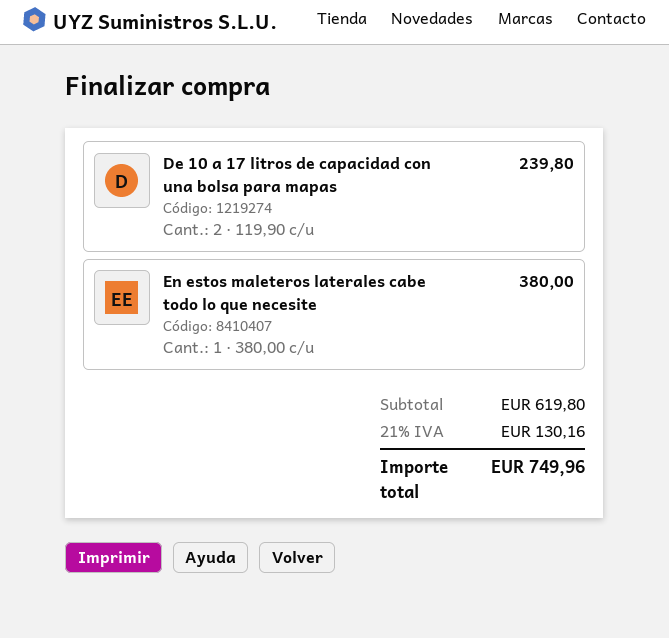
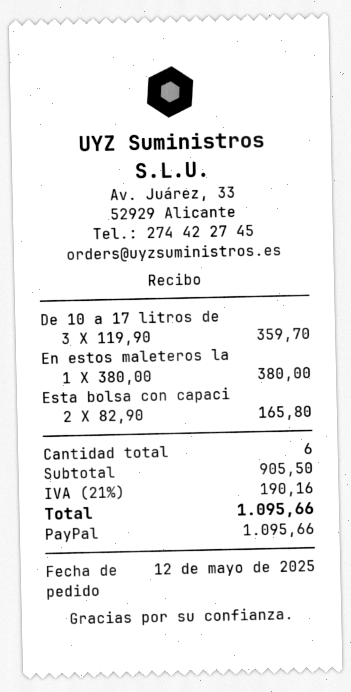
De 10 a 17 litros de capacidad con una bolsa para mapas: 2 x 119.90 = 239.80 -> 3 x 119.90 = 359.70
Esta bolsa con capaci: none -> 2 x 82.90 = 165.80
subtotal: 619.80 -> 905.50
tax: 21% = 130.16 -> 21% = 190.16
total: 749.96 -> 1095.66

